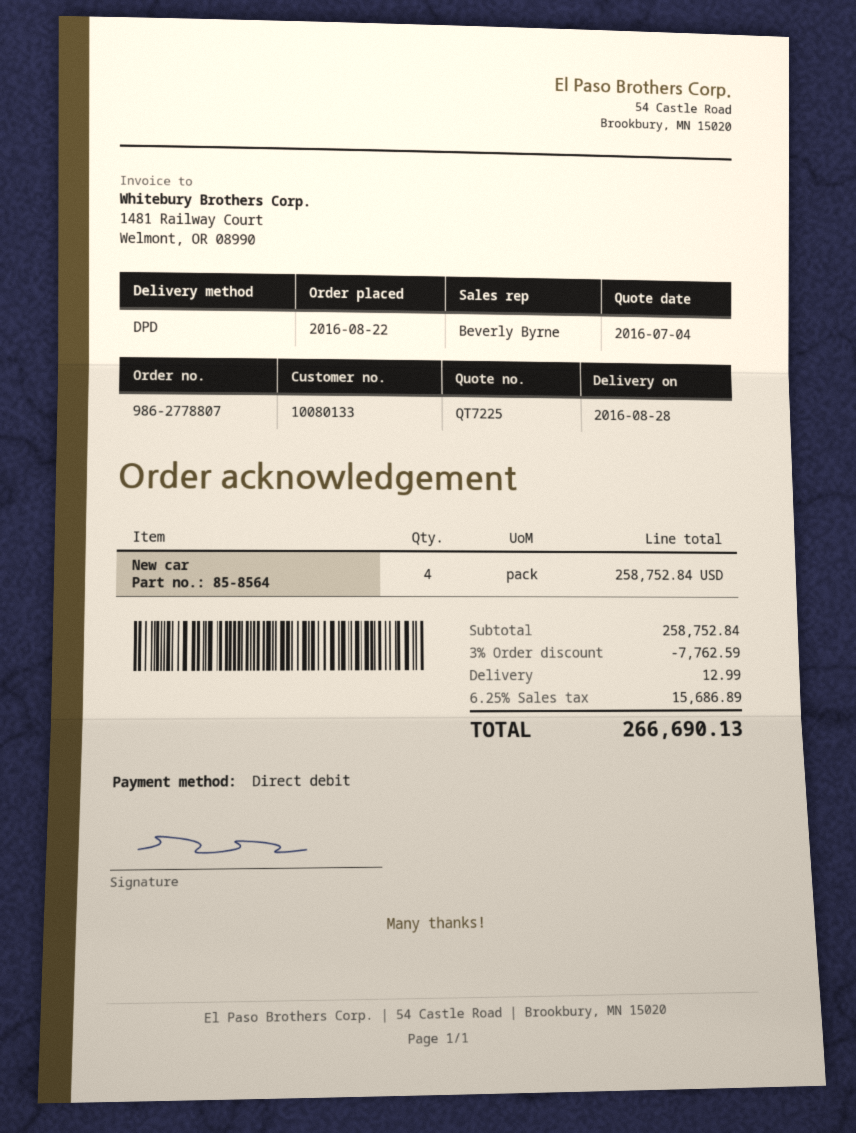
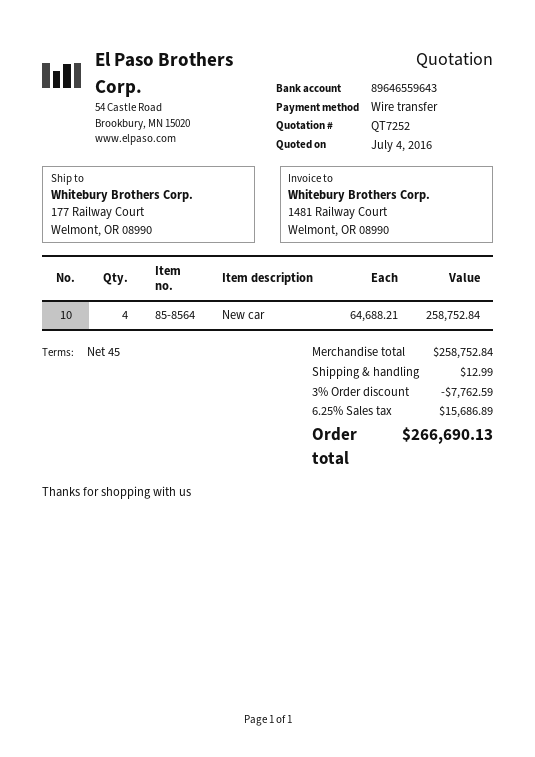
quote number: QT7225 -> QT7252
payment method: direct debit -> bank transfer

